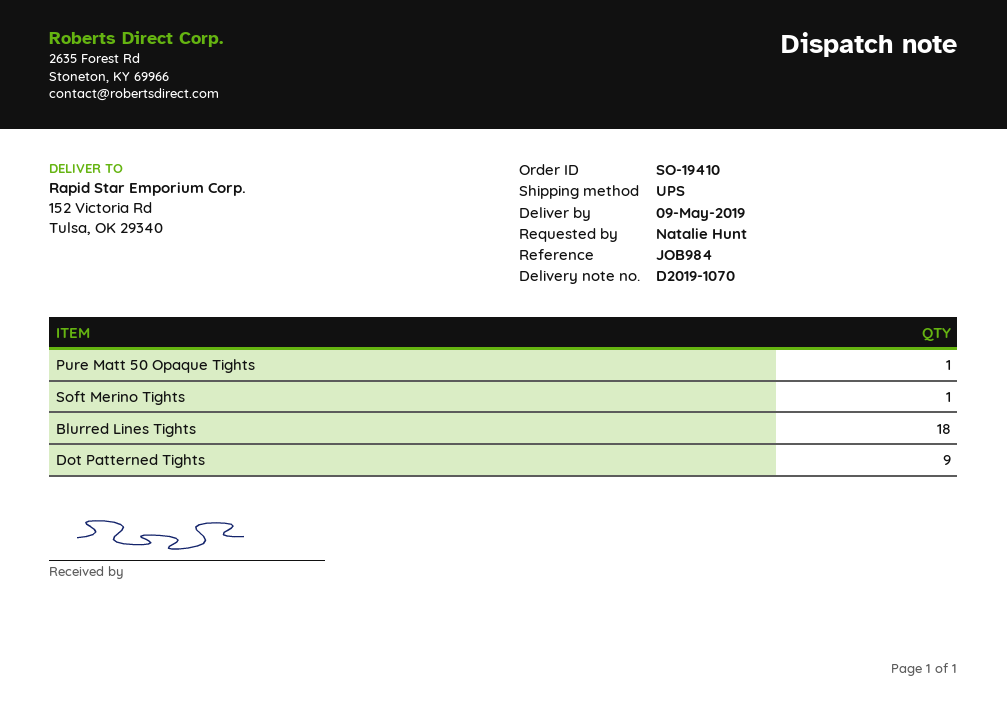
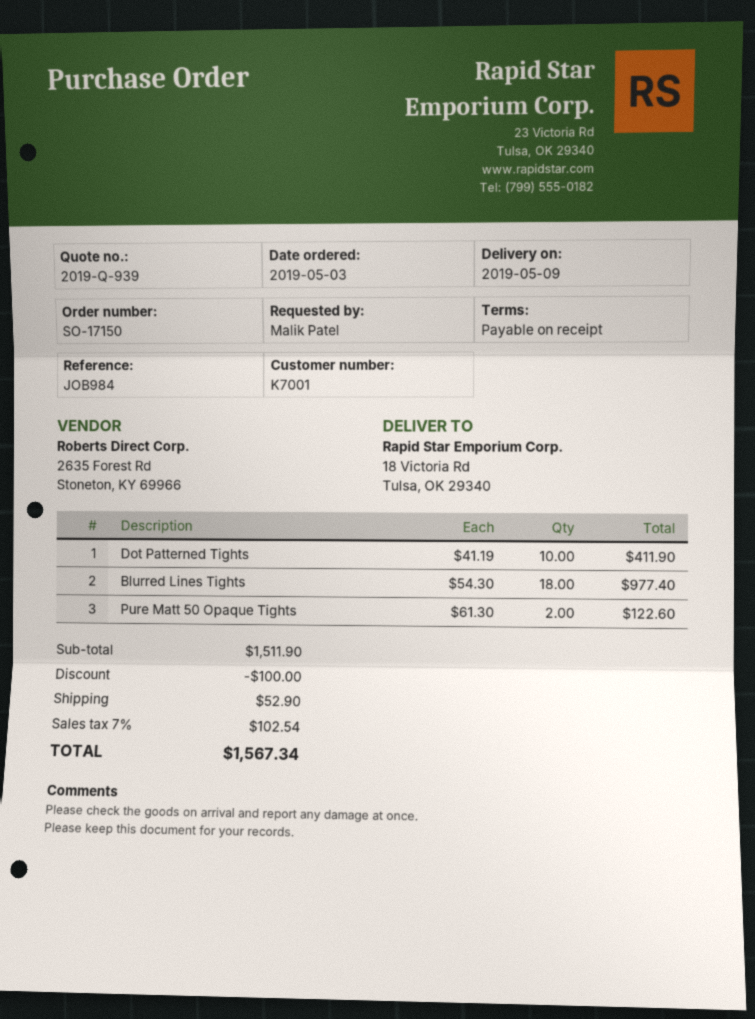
order number: SO-19410 -> SO-17150
ordered by: Natalie Hunt -> Malik Patel
ship to: 152 Victoria Rd, Tulsa, OK 29340 -> 18 Victoria Rd, Tulsa, OK 29340
Pure Matt 50 Opaque Tights: 1 -> 2
Soft Merino Tights: 1 -> none
Dot Patterned Tights: 9 -> 10

